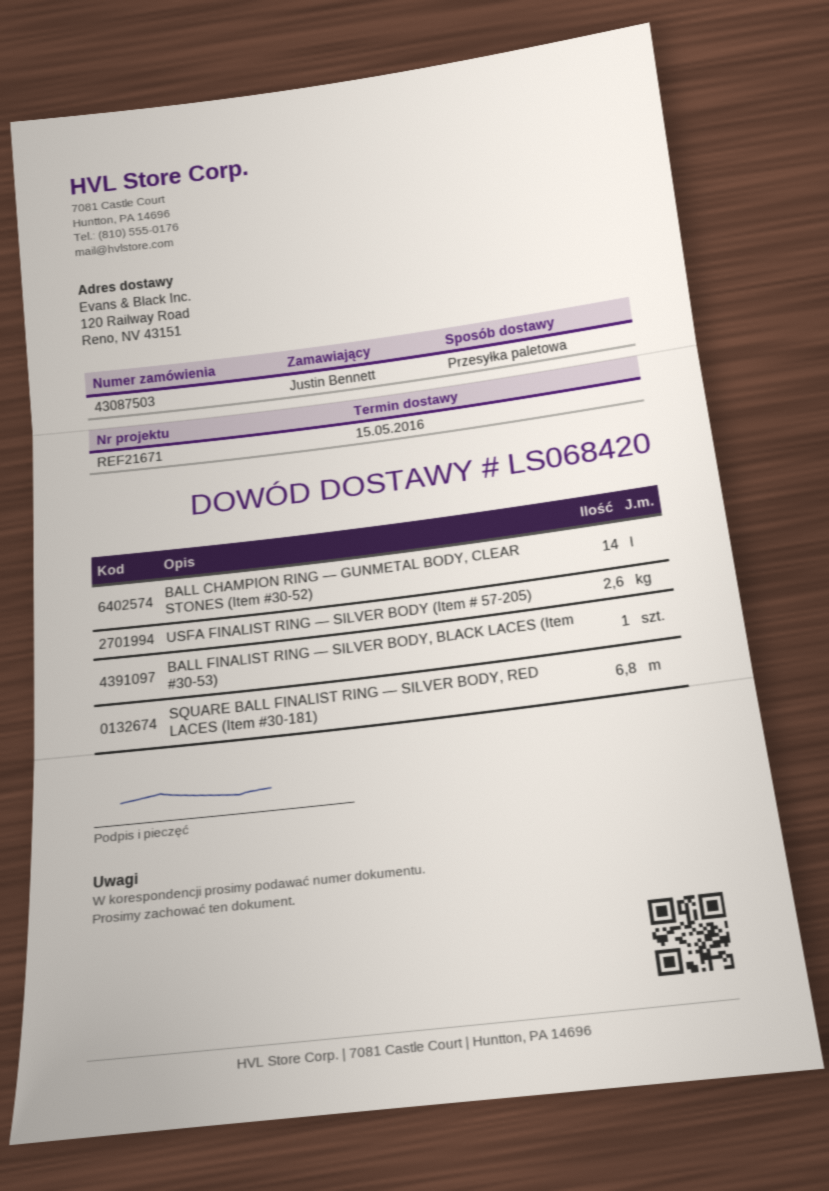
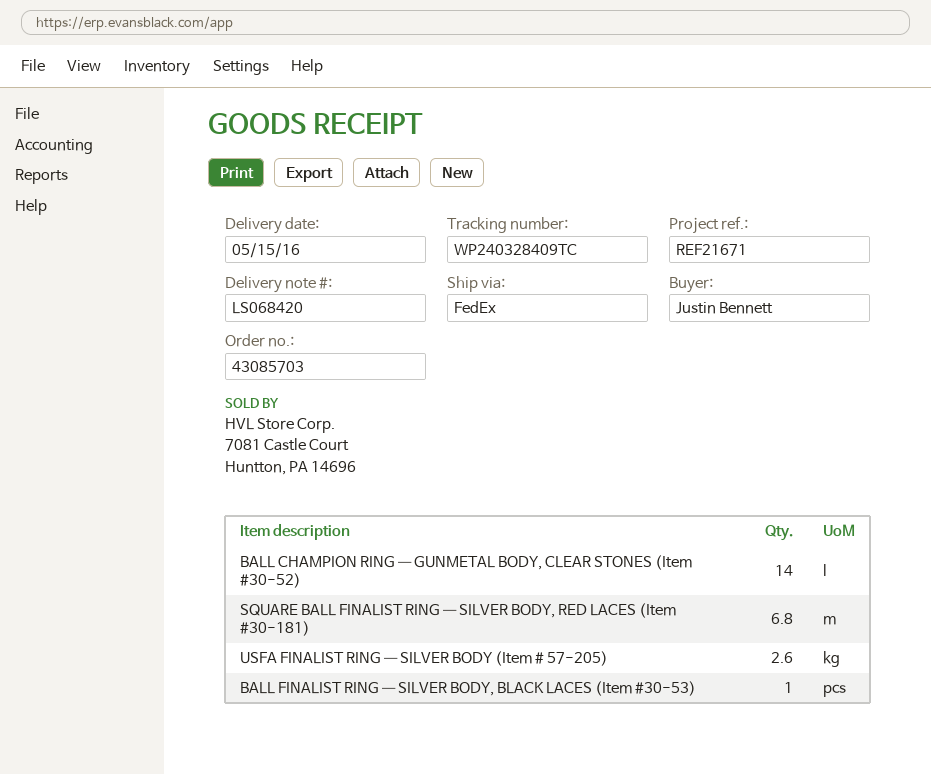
order number: 43087503 -> 43085703
shipping method: pallet freight -> FedEx

